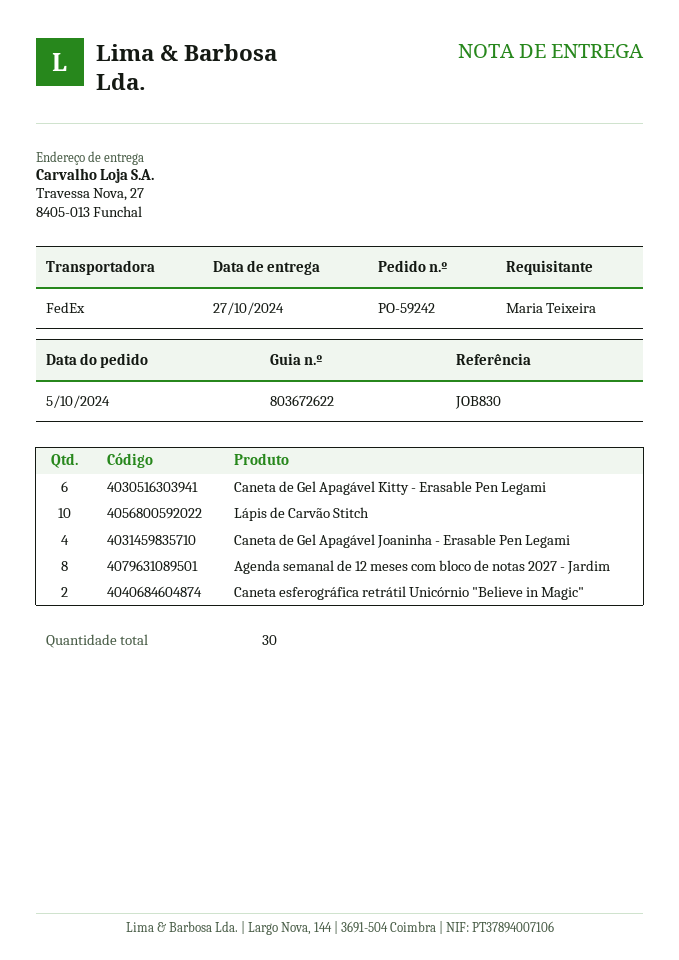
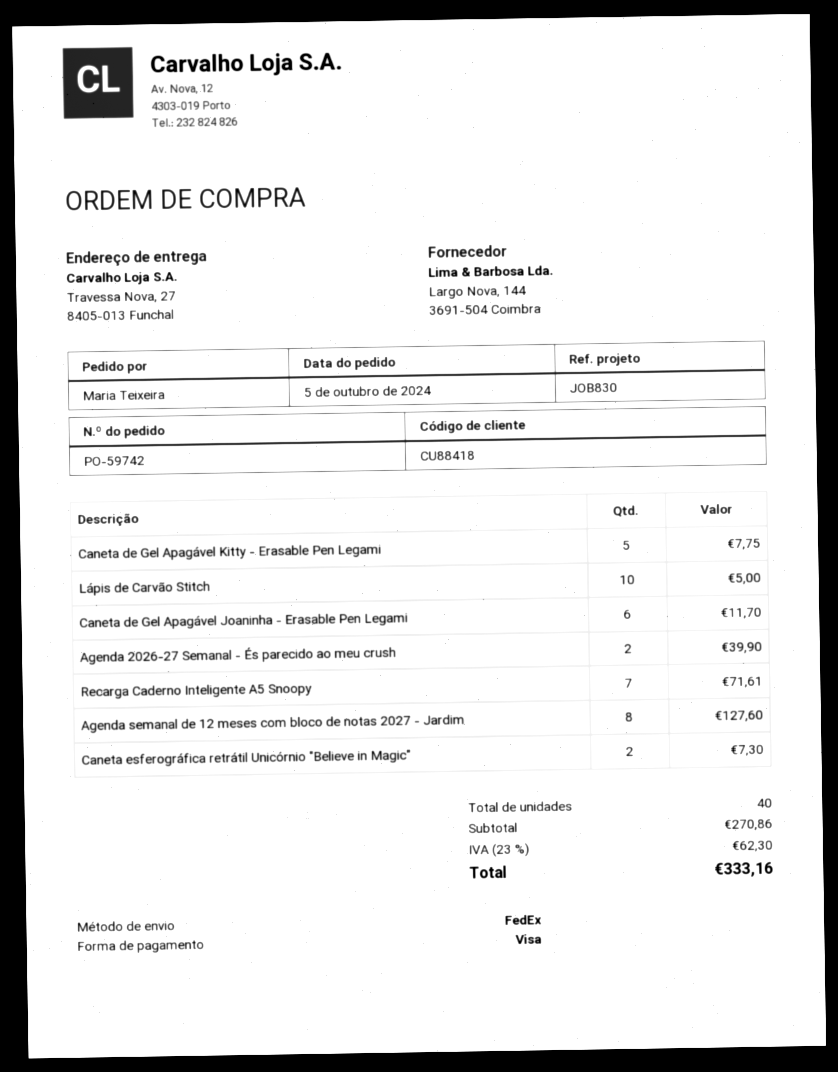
order number: PO-59242 -> PO-59742
Caneta de Gel Apagável Kitty - Erasable Pen Legami: 6 -> 5
Caneta de Gel Apagável Joaninha - Erasable Pen Legami: 4 -> 6
Agenda 2026-27 Semanal - És parecido ao meu crush: none -> 2
Recarga Caderno Inteligente A5 Snoopy: none -> 7
total quantity: 30 -> 40

